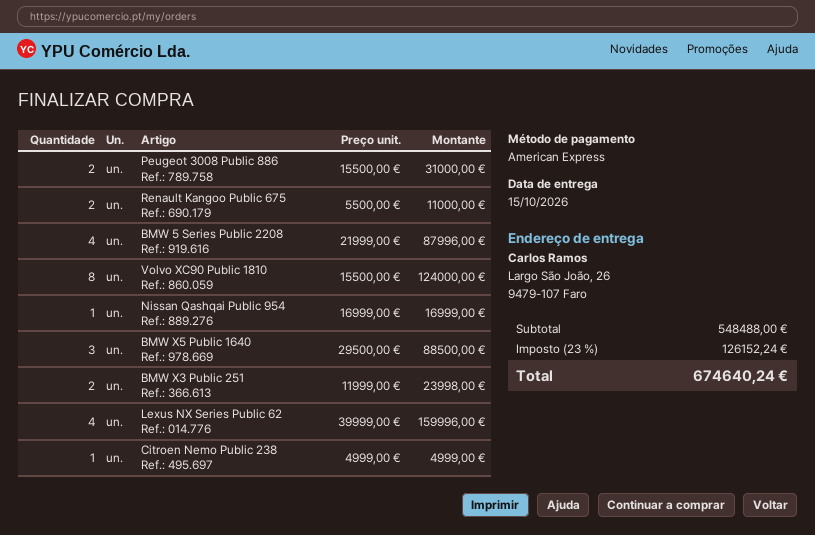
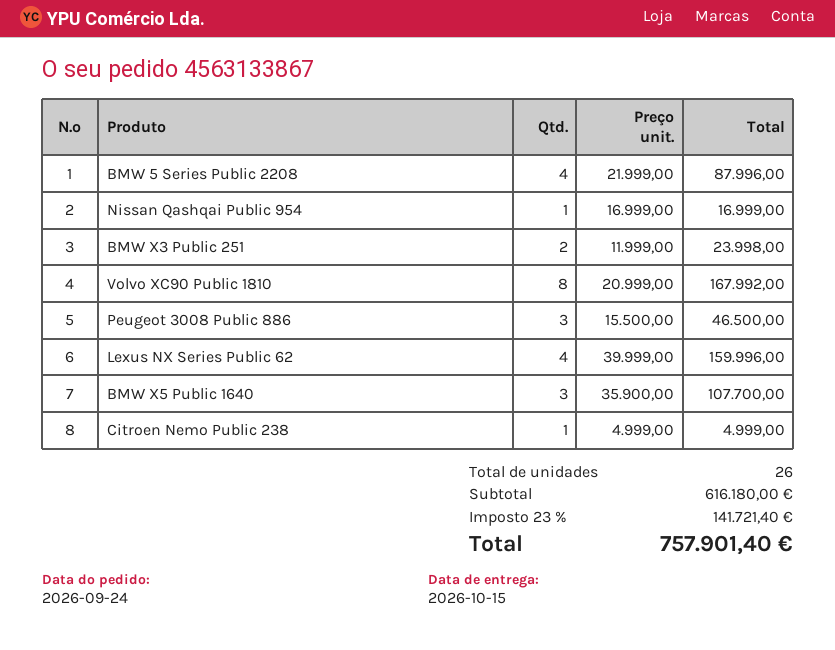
Peugeot 3008 Public 886: 2 x 15500.00 = 31000.00 -> 3 x 15500.00 = 46500.00
Renault Kangoo Public 675: 2 x 5500.00 = 11000.00 -> none
Volvo XC90 Public 1810: 8 x 15500.00 = 124000.00 -> 8 x 20999.00 = 167992.00
BMW X5 Public 1640: 3 x 29500.00 = 88500.00 -> 3 x 35900.00 = 107700.00
subtotal: 548488.00 -> 616180.00
tax: 23% = 126152.24 -> 23% = 141721.40
total: 674640.24 -> 757901.40

